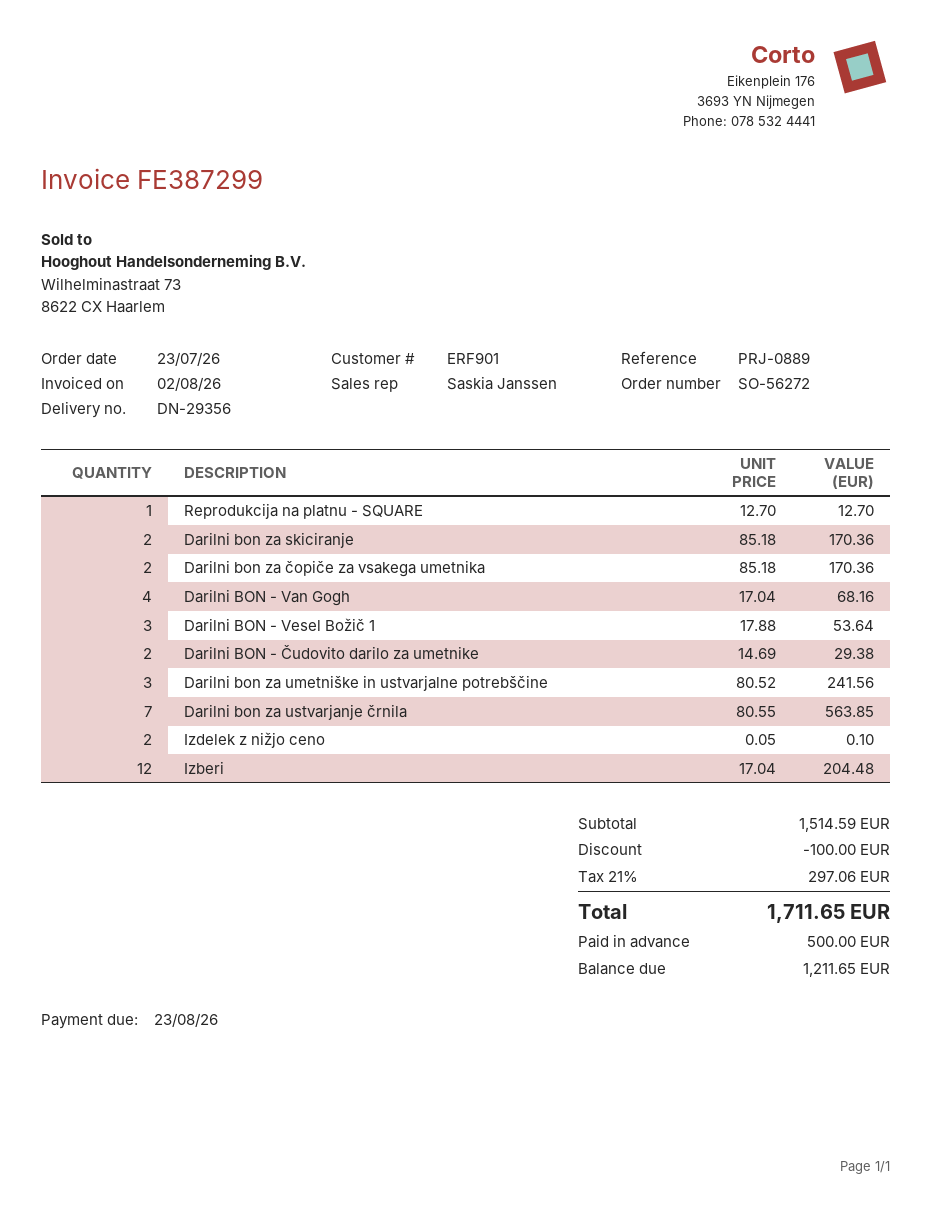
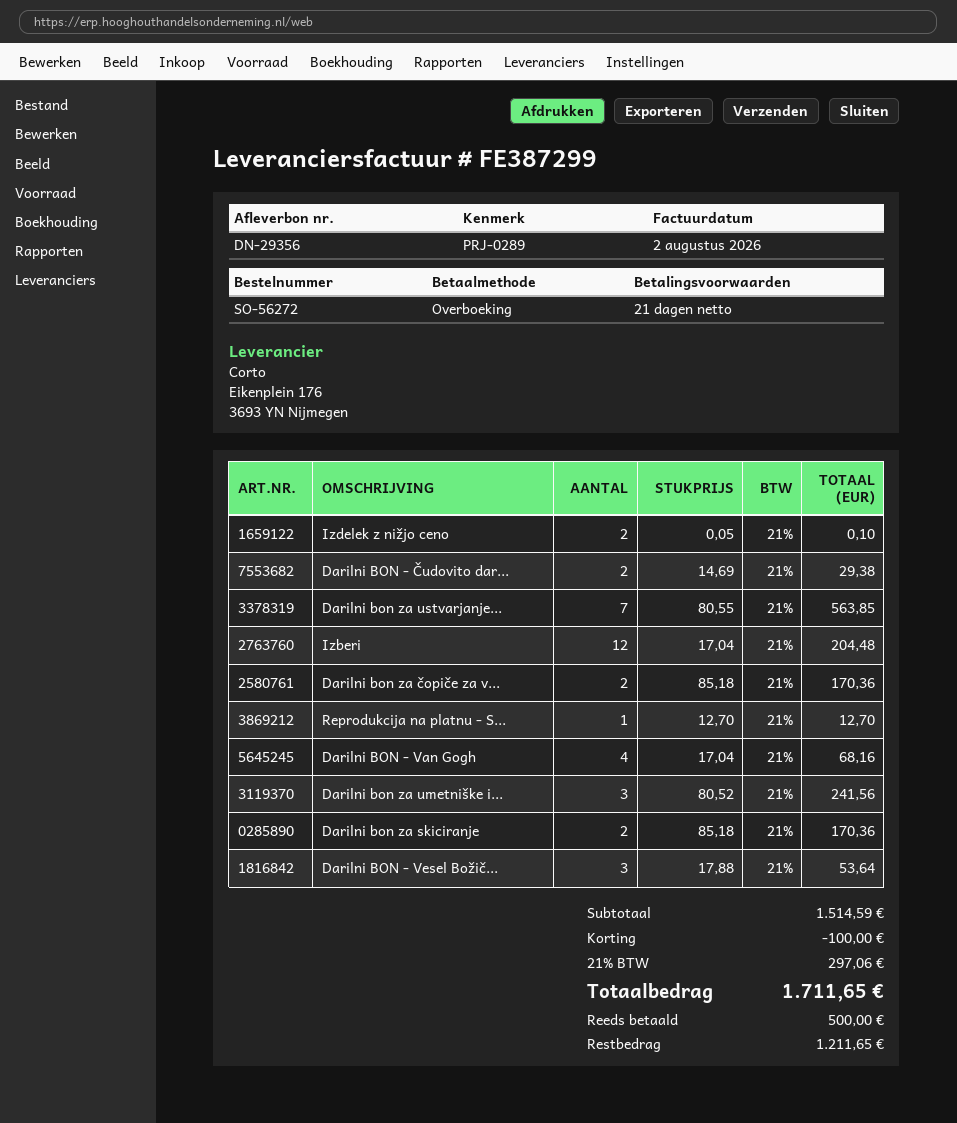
reference: PRJ-0889 -> PRJ-0289

